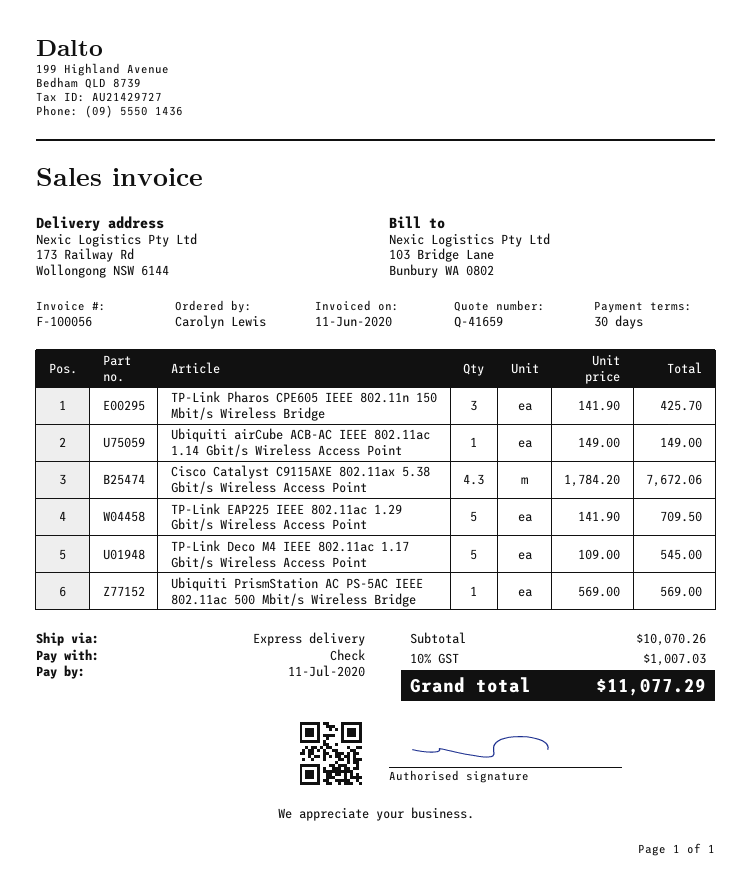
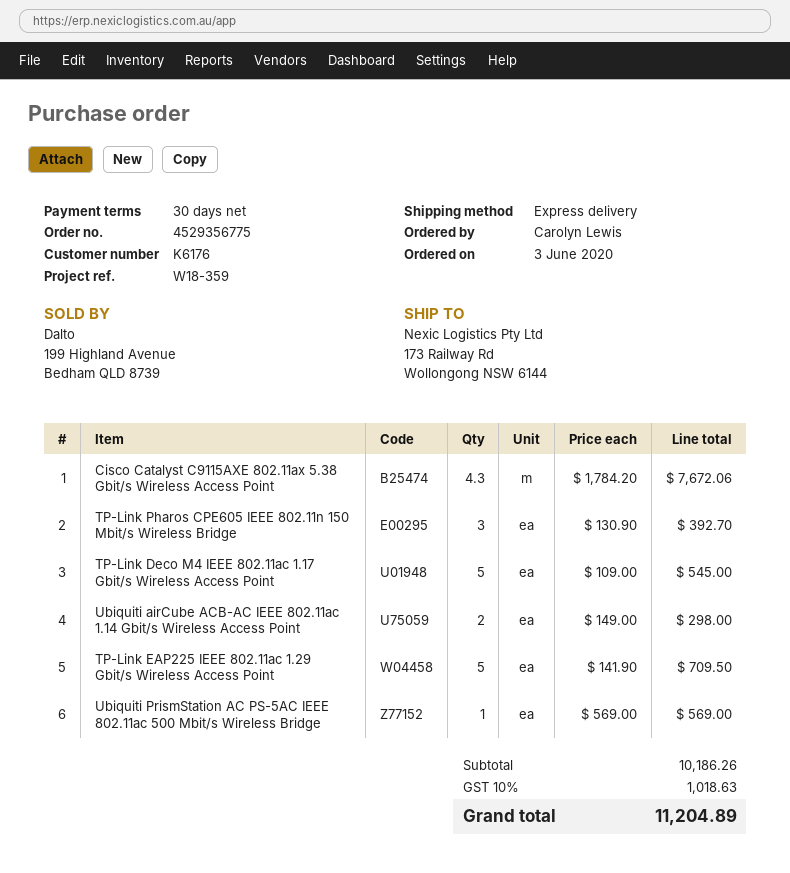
TP-Link Pharos CPE605 IEEE 802.11n 150 Mbit/s Wireless Bridge: 3 x 141.90 = 425.70 -> 3 x 130.90 = 392.70
Ubiquiti airCube ACB-AC IEEE 802.11ac 1.14 Gbit/s Wireless Access Point: 1 x 149.00 = 149.00 -> 2 x 149.00 = 298.00
subtotal: 10070.26 -> 10186.26
tax: 10% = 1007.03 -> 10% = 1018.63
total: 11077.29 -> 11204.89

